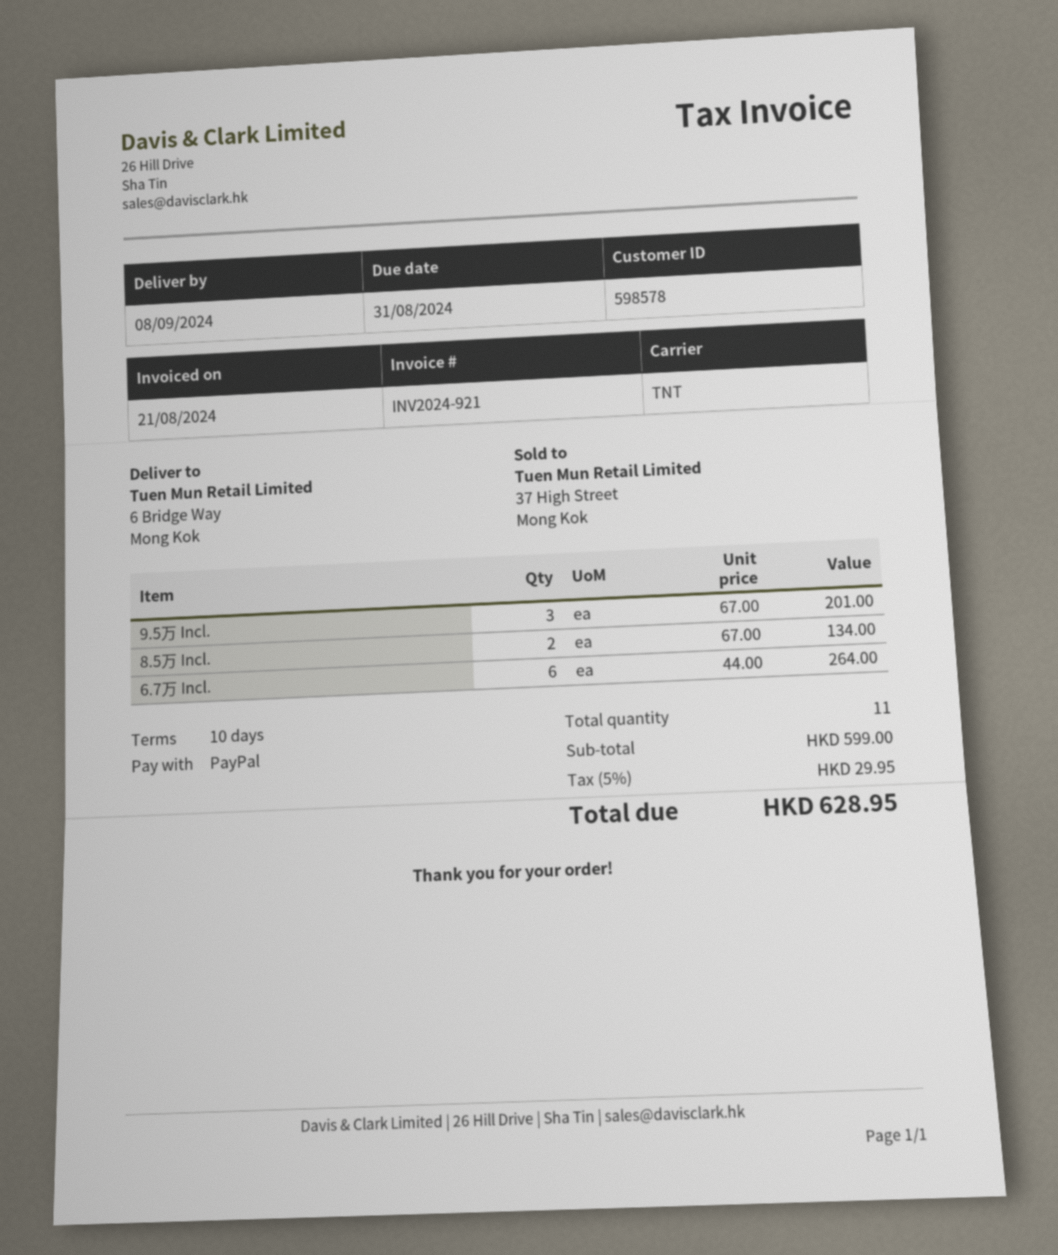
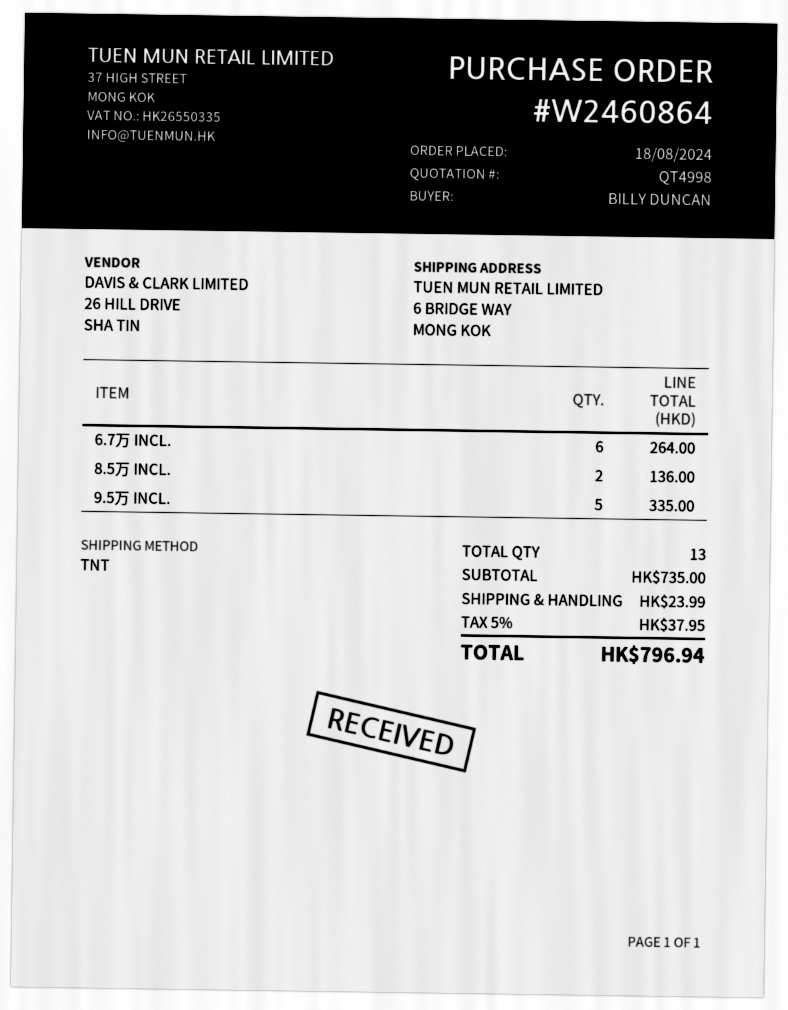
9.5万 Incl.: 3 for 201.00 -> 5 for 335.00
8.5万 Incl.: 2 for 134.00 -> 2 for 136.00
total quantity: 11 -> 13
subtotal: 599.00 -> 735.00
shipping: none -> 23.99
tax: 5% = 29.95 -> 5% = 37.95
total: 628.95 -> 796.94

